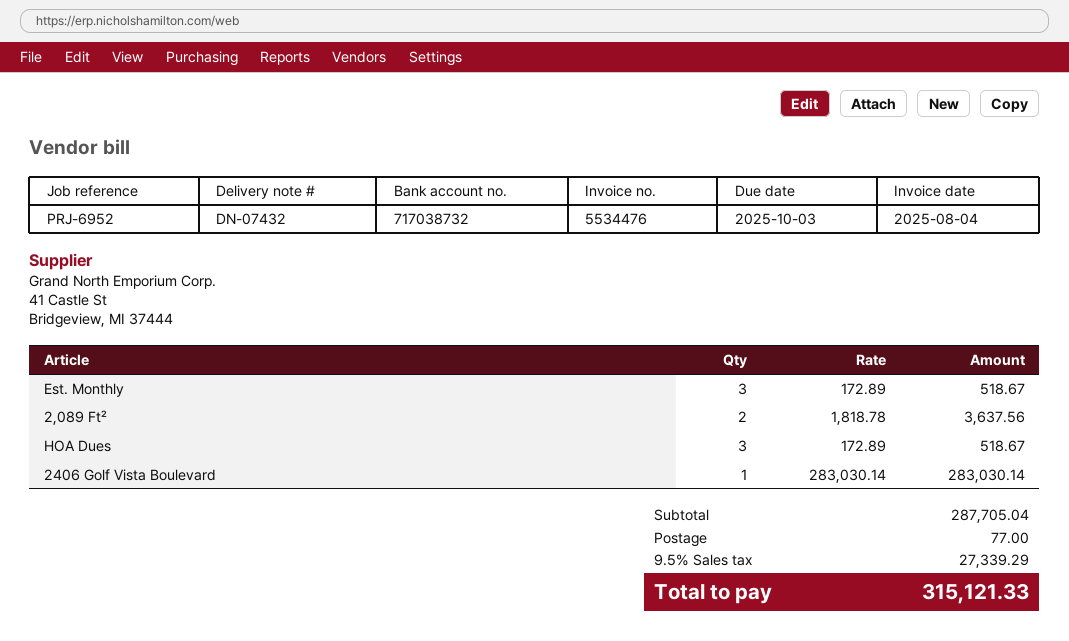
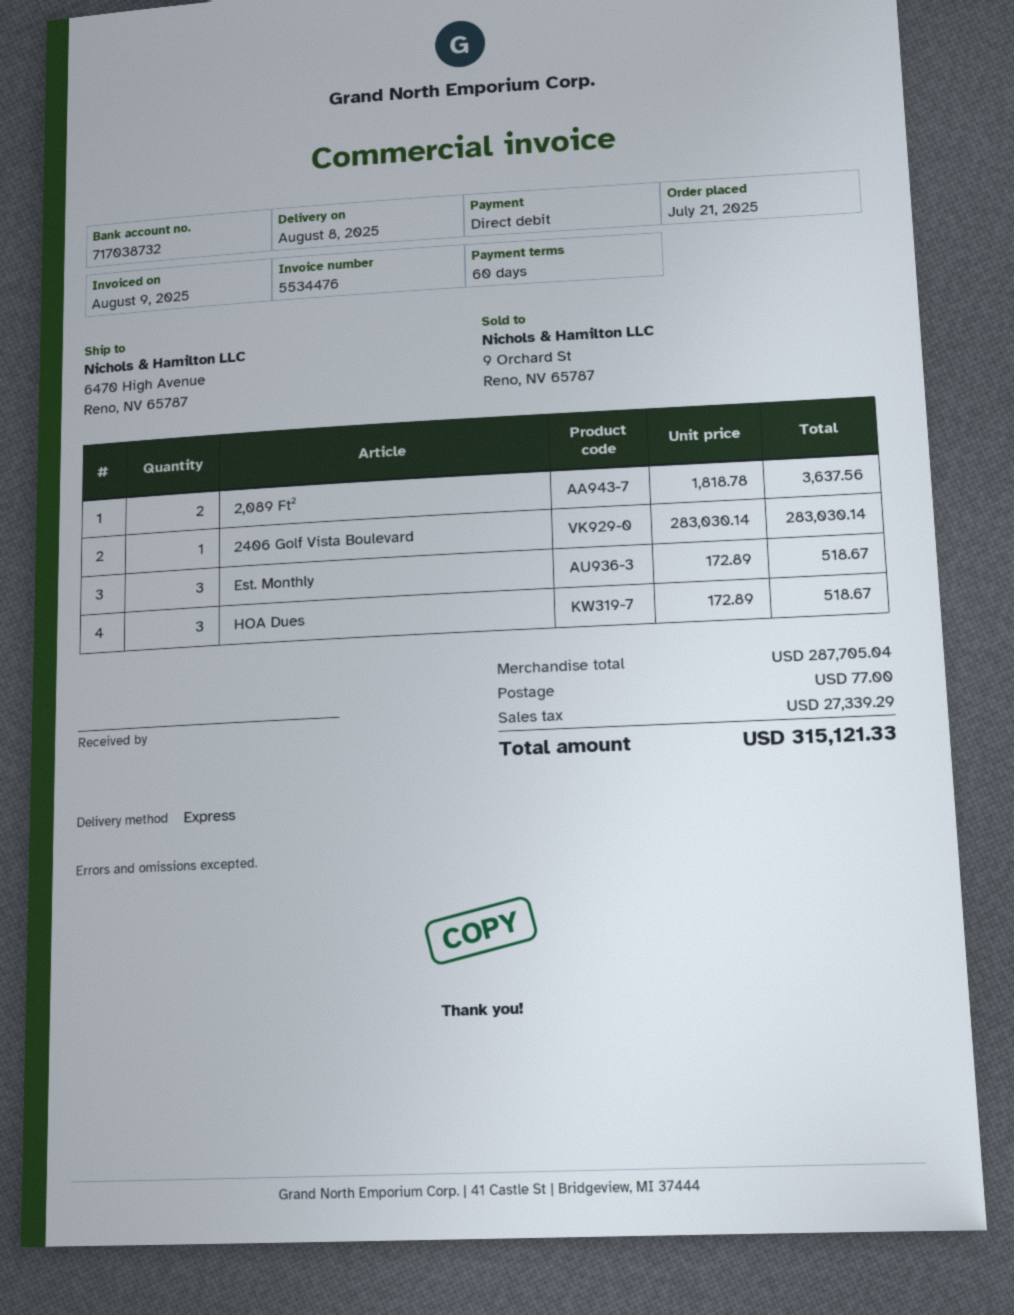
invoice date: 2025-08-04 -> 2025-08-09

